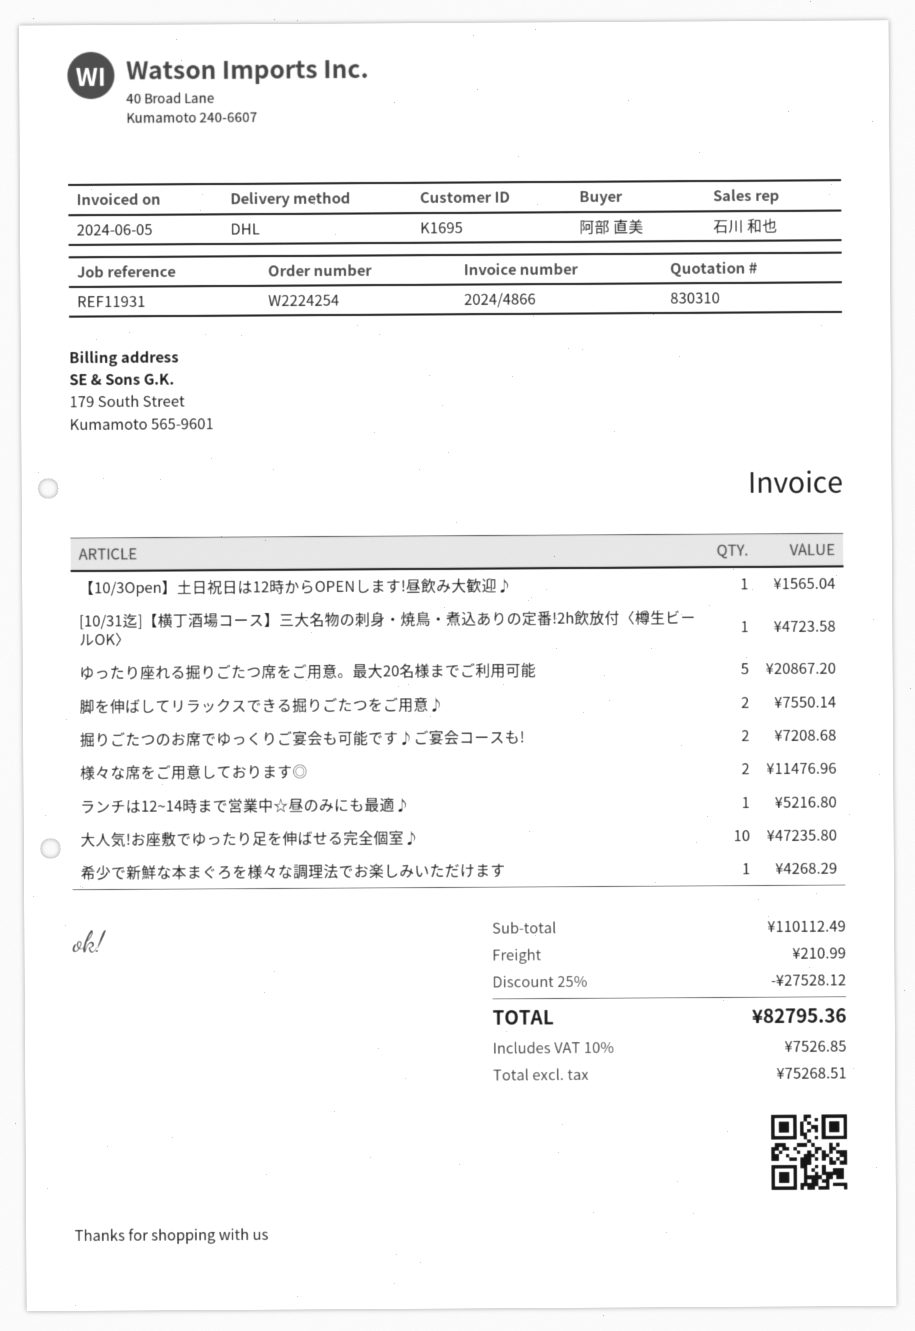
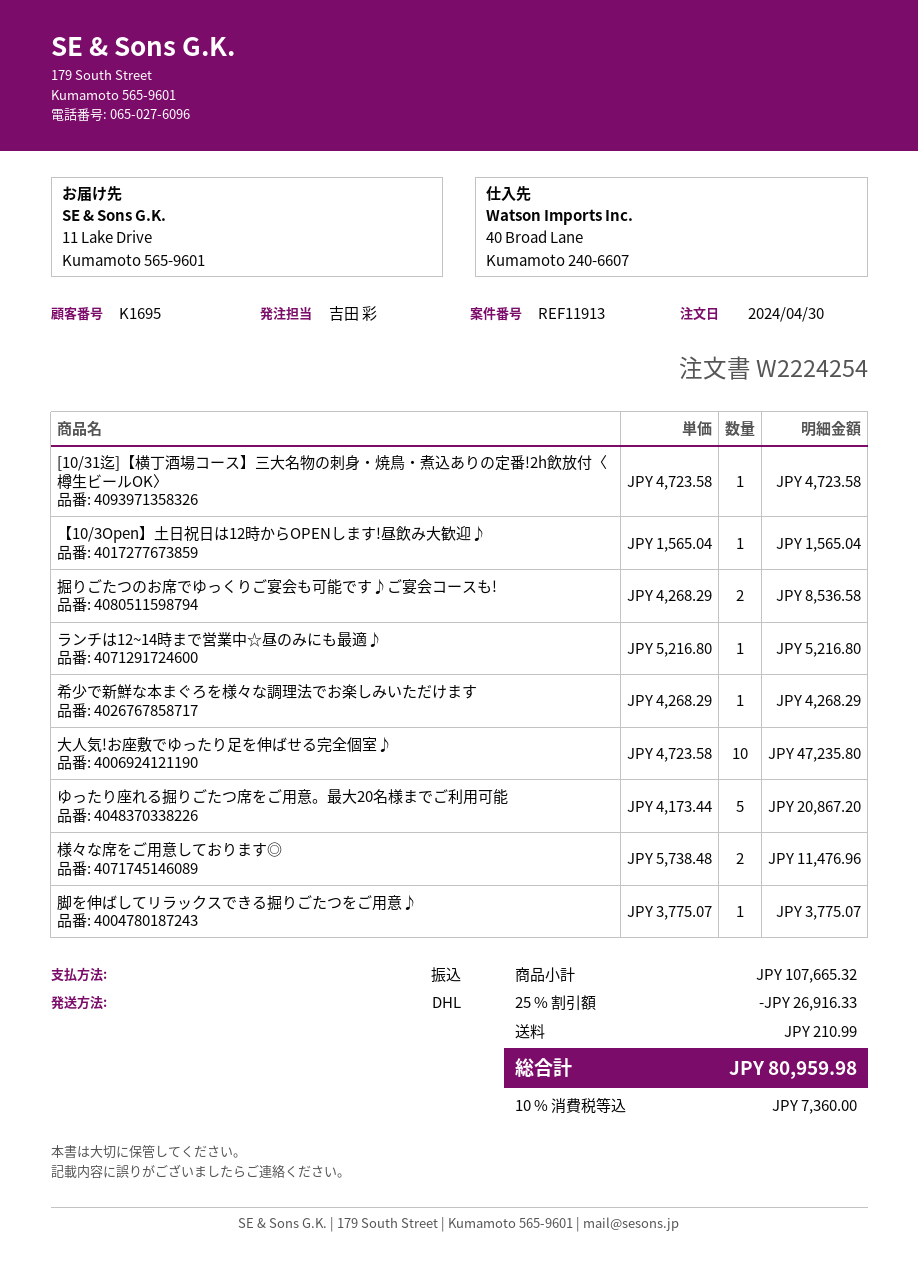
reference: REF11931 -> REF11913
ordered by: 阿部 直美 -> 吉田 彩
脚を伸ばしてリラックスできる掘りごたつをご用意♪: 2 for 7550.14 -> 1 for 3775.07
掘りごたつのお席でゆっくりご宴会も可能です♪ご宴会コースも!: 2 for 7208.68 -> 2 for 8536.58
subtotal: 110112.49 -> 107665.32
discount: 25% = 27528.12 -> 25% = 26916.33
tax: 10% = 7526.85 -> 10% = 7360.00
total: 82795.36 -> 80959.98

